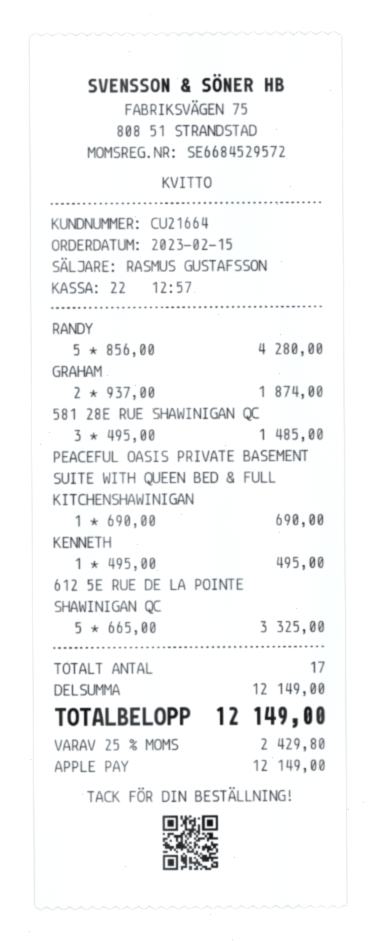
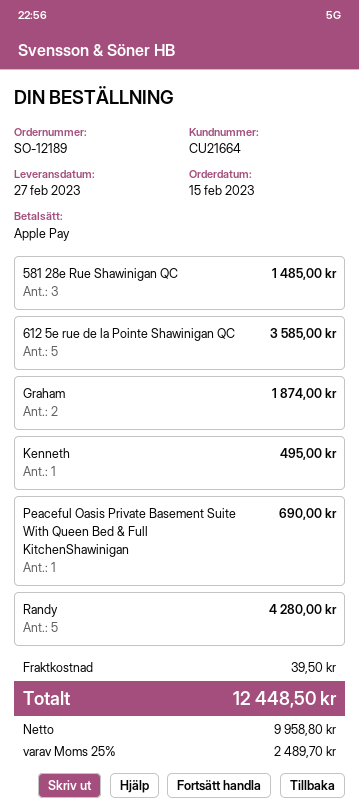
612 5E RUE DE LA POINTE SHAWINIGAN QC: 5 for 3325.00 -> 5 for 3585.00
shipping: none -> 39.50
tax: 25% = 2429.80 -> 25% = 2489.70
total: 12149.00 -> 12448.50

